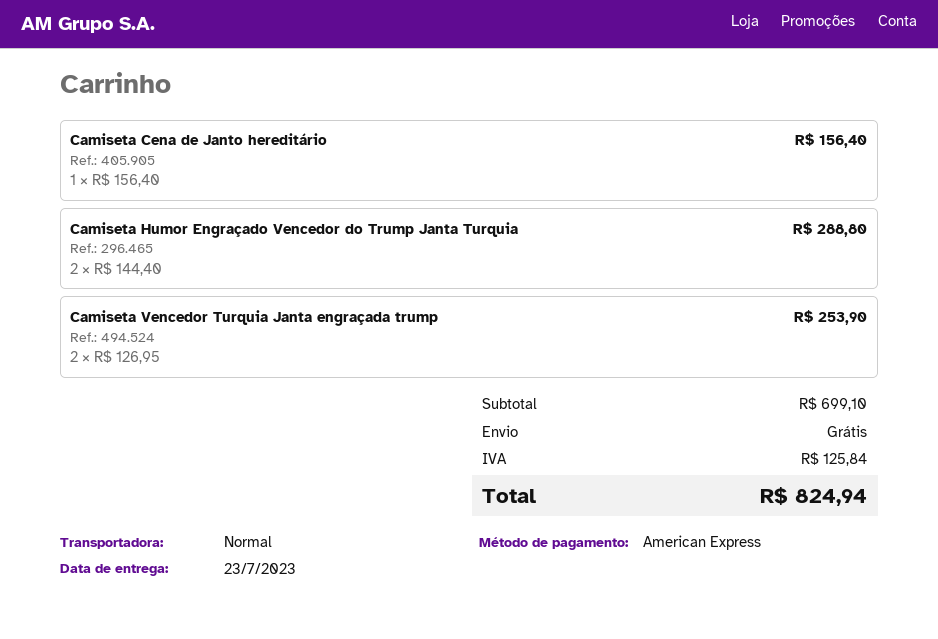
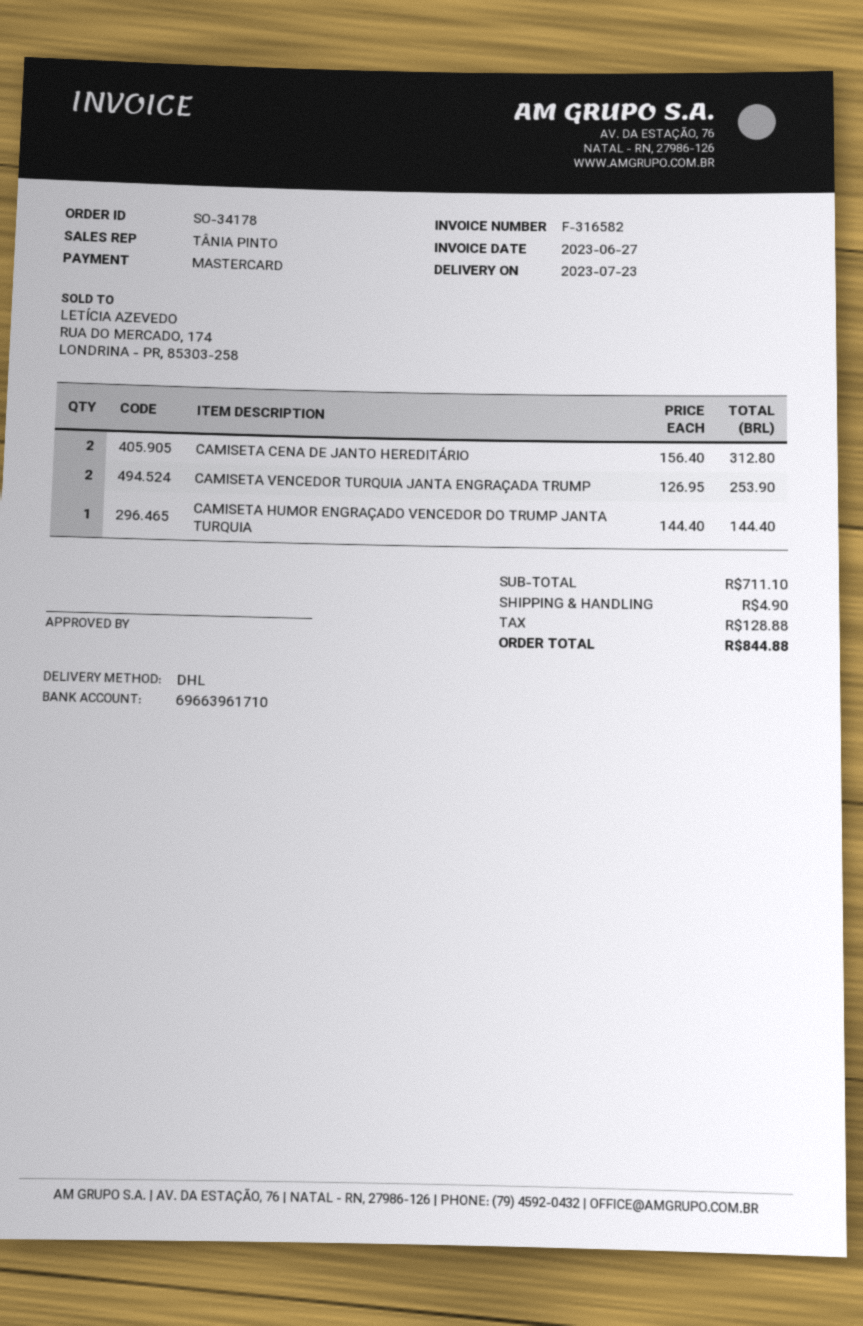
payment method: American Express -> Mastercard
shipping method: standard -> DHL
Camiseta Cena de Janto hereditário: 1 x 156.40 = 156.40 -> 2 x 156.40 = 312.80
Camiseta Humor Engraçado Vencedor do Trump Janta Turquia: 2 x 144.40 = 288.80 -> 1 x 144.40 = 144.40
subtotal: 699.10 -> 711.10
shipping: 0.00 -> 4.90
tax: 125.84 -> 128.88
total: 824.94 -> 844.88

